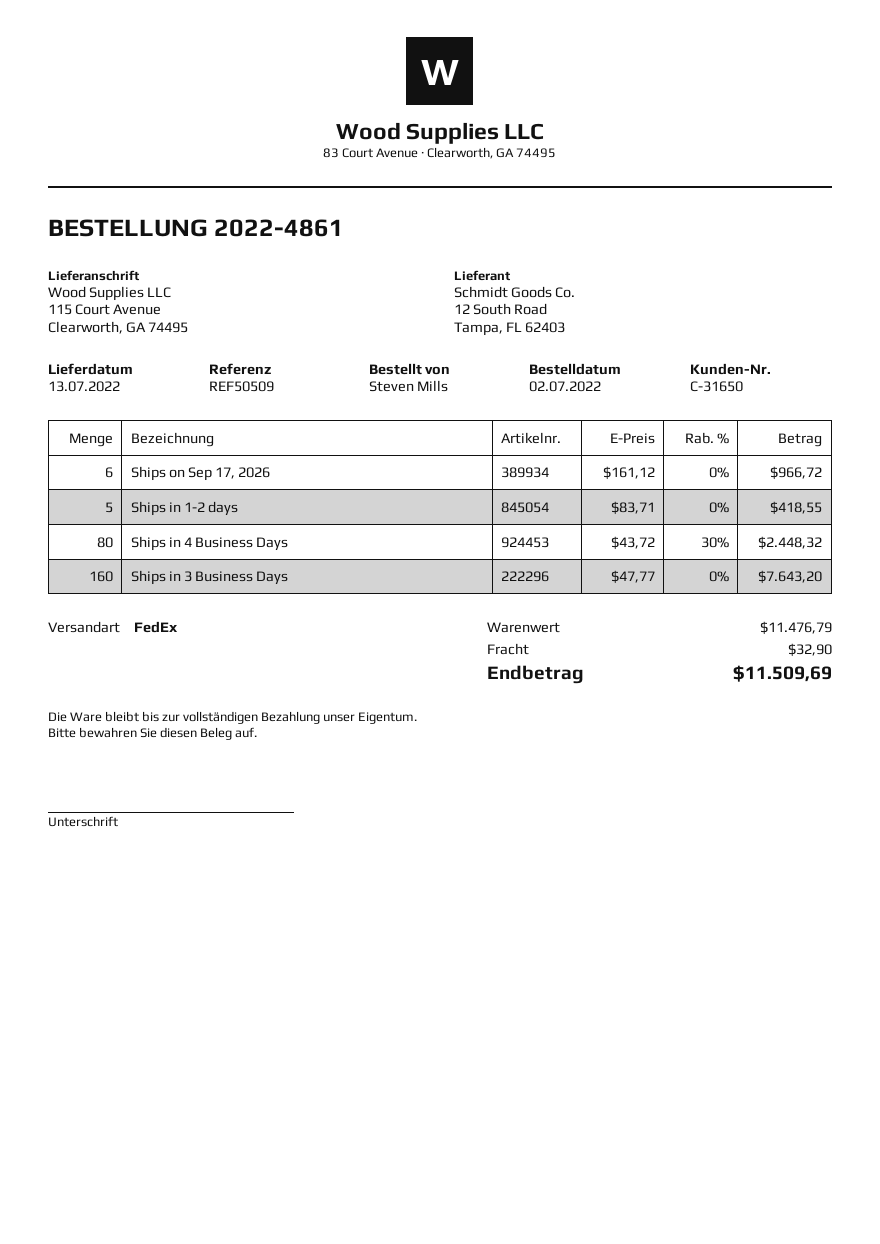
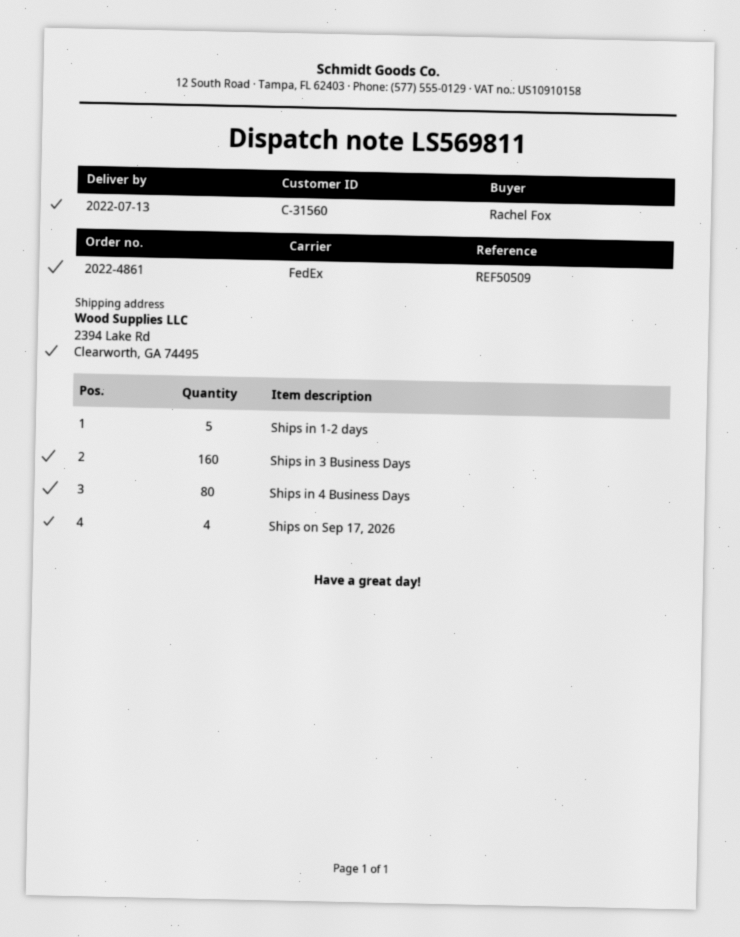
customer number: C-31650 -> C-31560
ordered by: Steven Mills -> Rachel Fox
ship to: 115 Court Avenue, Clearworth, GA 74495 -> 2394 Lake Rd, Clearworth, GA 74495
Ships on Sep 17, 2026: 6 -> 4

